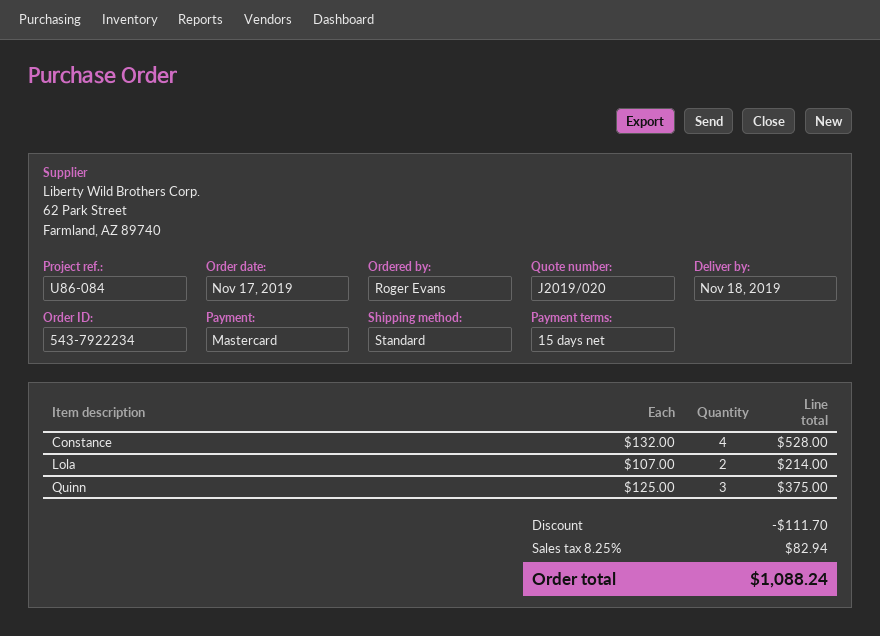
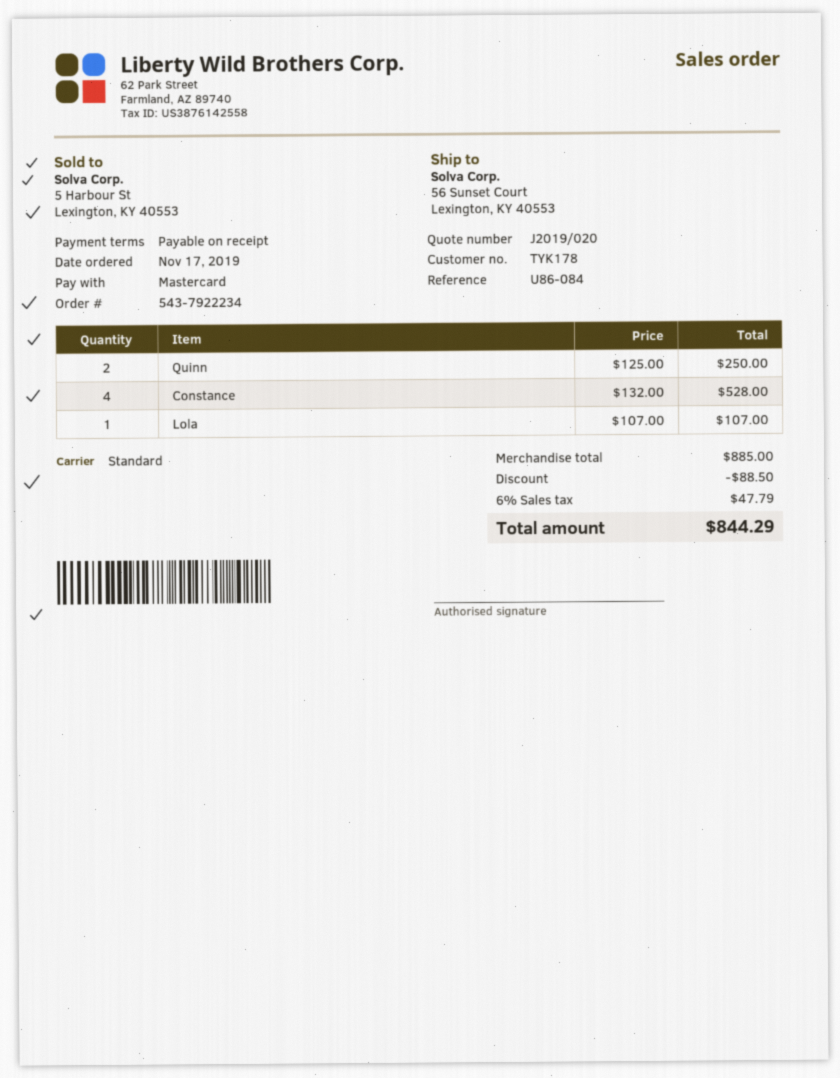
payment terms: 15 days -> on receipt
Lola: 2 x 107.00 = 214.00 -> 1 x 107.00 = 107.00
Quinn: 3 x 125.00 = 375.00 -> 2 x 125.00 = 250.00
discount: 111.70 -> 88.50
tax: 8.25% = 82.94 -> 6% = 47.79
total: 1088.24 -> 844.29

